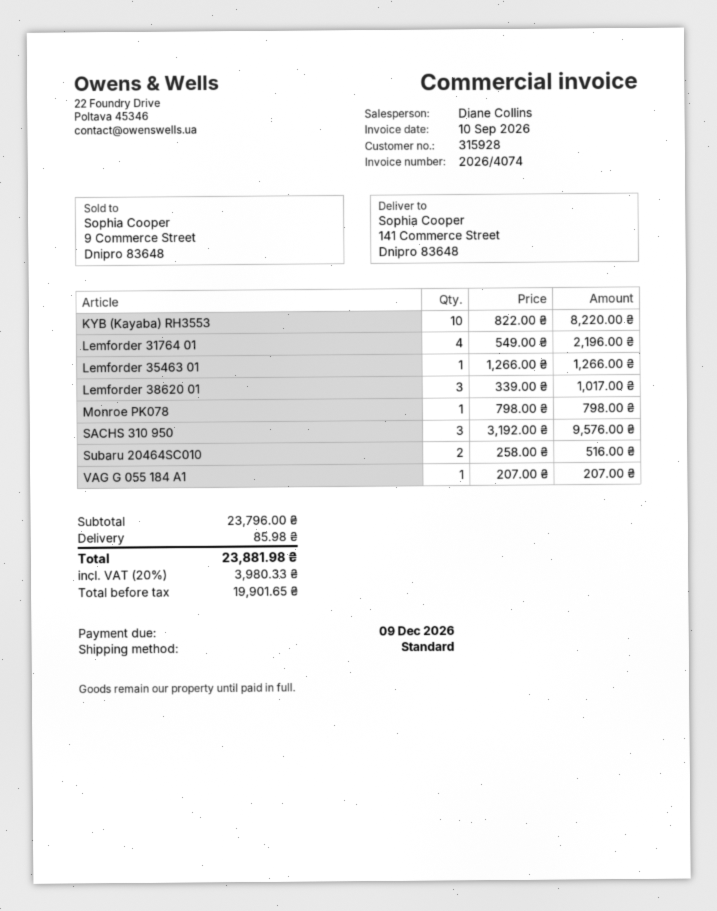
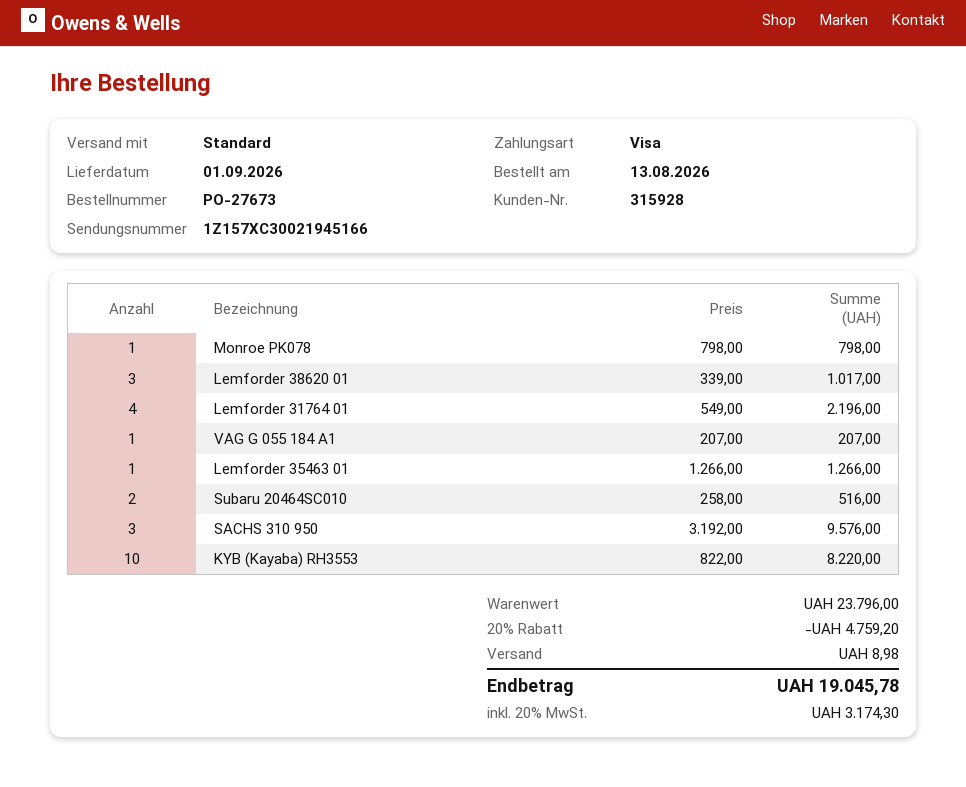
discount: none -> 20% = 4759.20
shipping: 85.98 -> 8.98
tax: 20% = 3980.33 -> 20% = 3174.30
total: 23881.98 -> 19045.78

